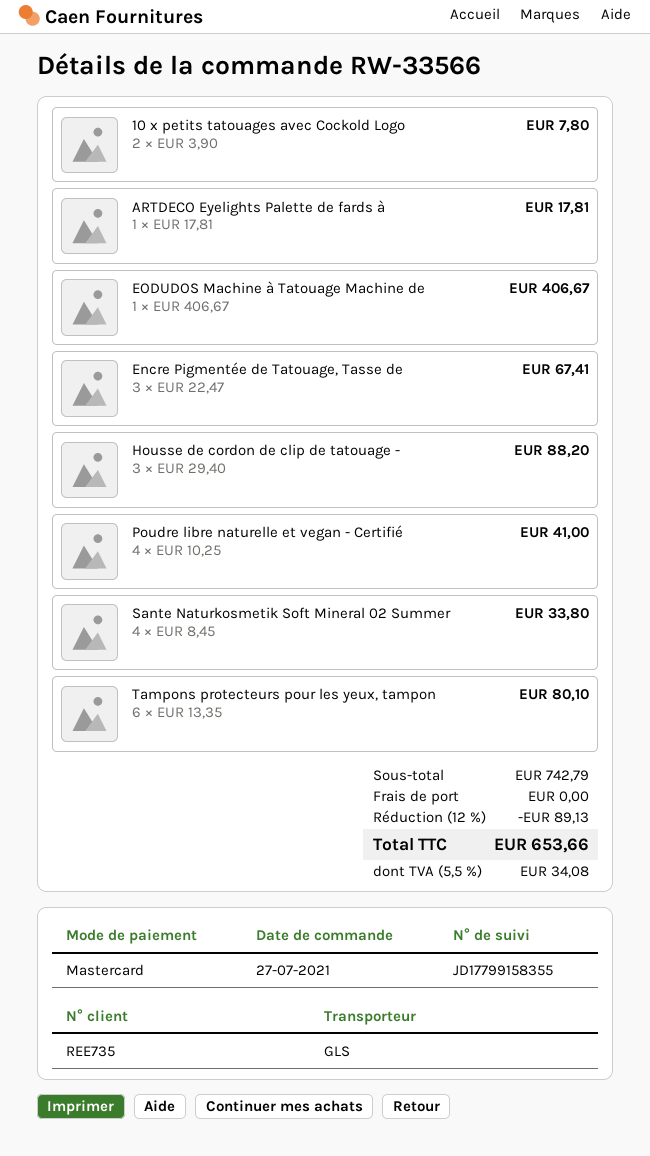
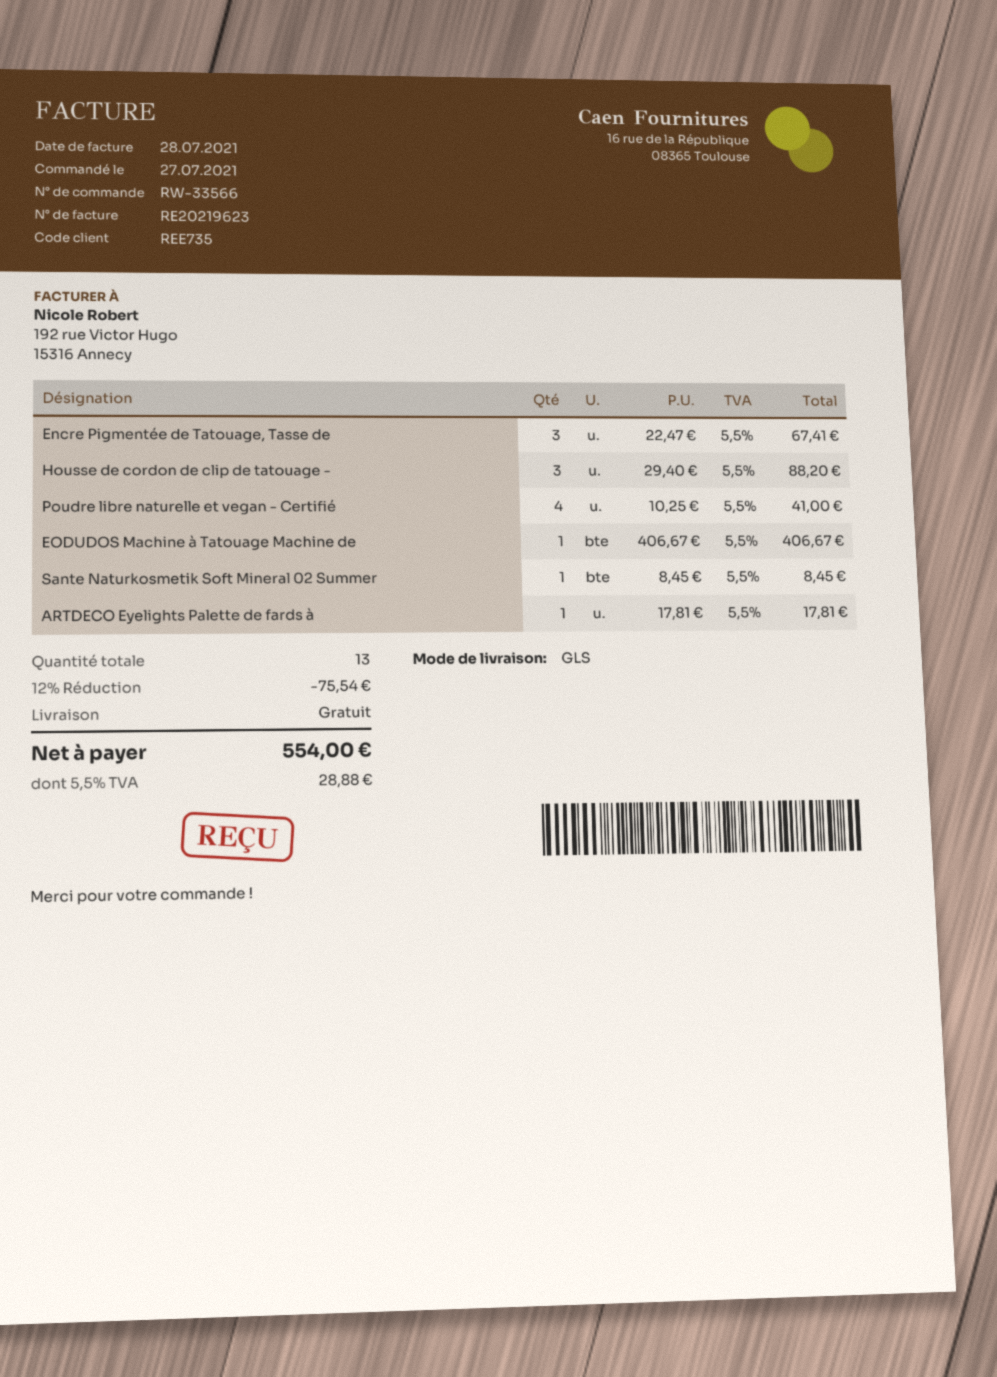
10 x petits tatouages avec Cockold Logo: 2 x 3.90 = 7.80 -> none
Sante Naturkosmetik Soft Mineral 02 Summer: 4 x 8.45 = 33.80 -> 1 x 8.45 = 8.45
Tampons protecteurs pour les yeux, tampon: 6 x 13.35 = 80.10 -> none
discount: 12% = 89.13 -> 12% = 75.54
tax: 5.5% = 34.08 -> 5.5% = 28.88
total: 653.66 -> 554.00

